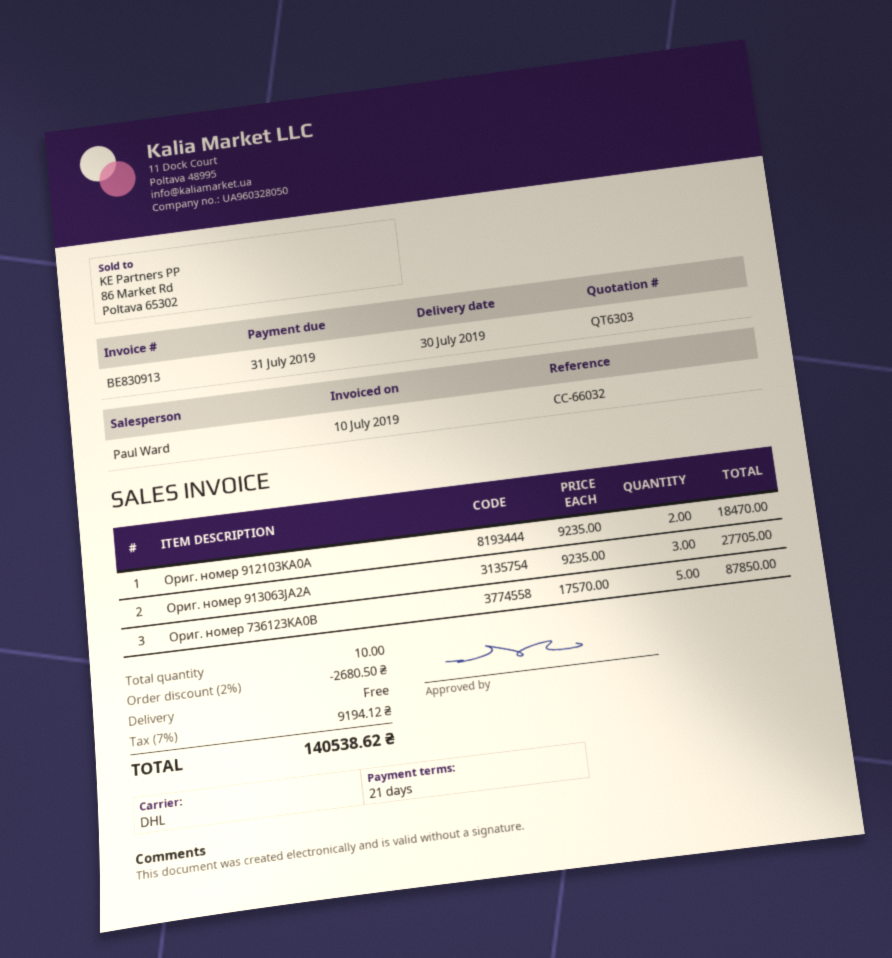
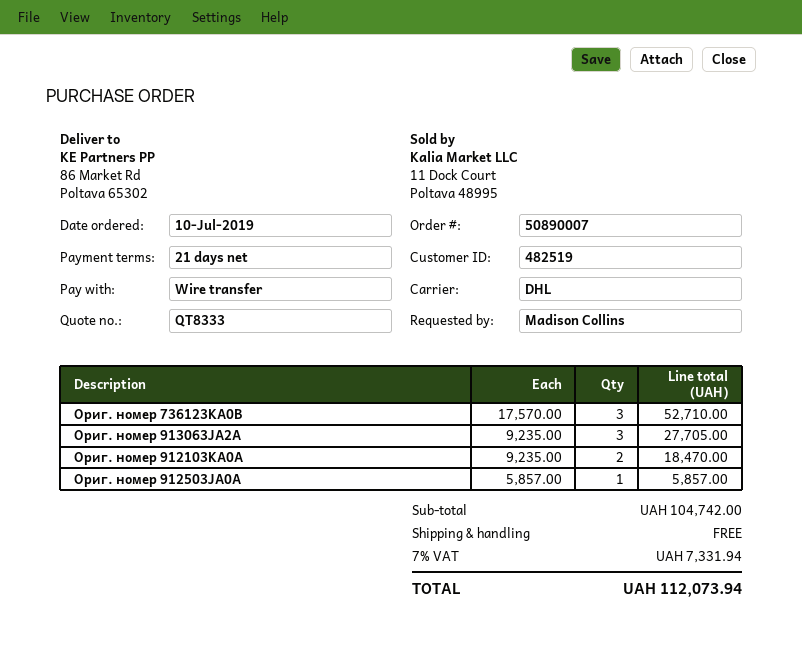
quote number: QT6303 -> QT8333
Ориг. номер 736123KA0B: 5 x 17570.00 = 87850.00 -> 3 x 17570.00 = 52710.00
Ориг. номер 912503JA0A: none -> 1 x 5857.00 = 5857.00
discount: 2% = 2680.50 -> none
tax: 7% = 9194.12 -> 7% = 7331.94
total: 140538.62 -> 112073.94

